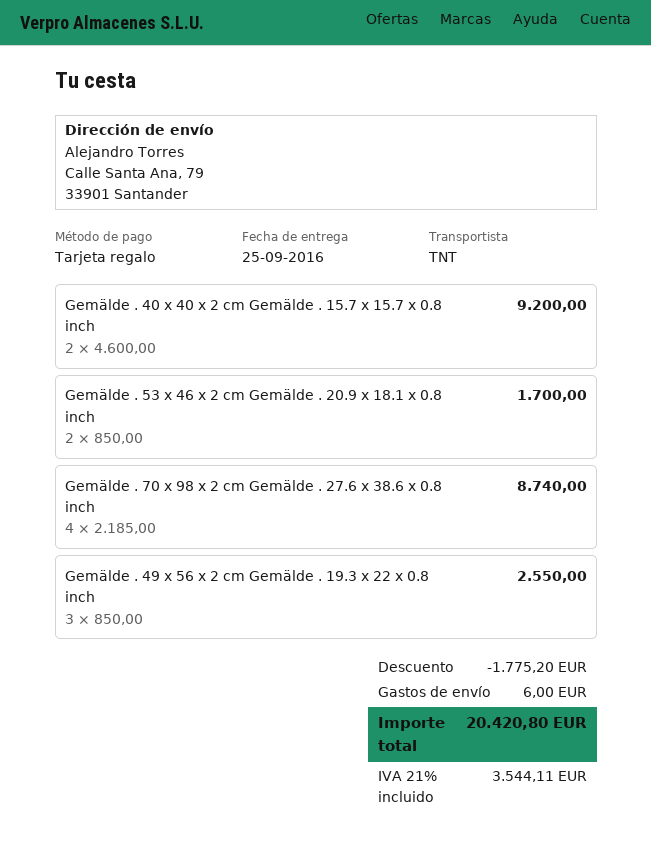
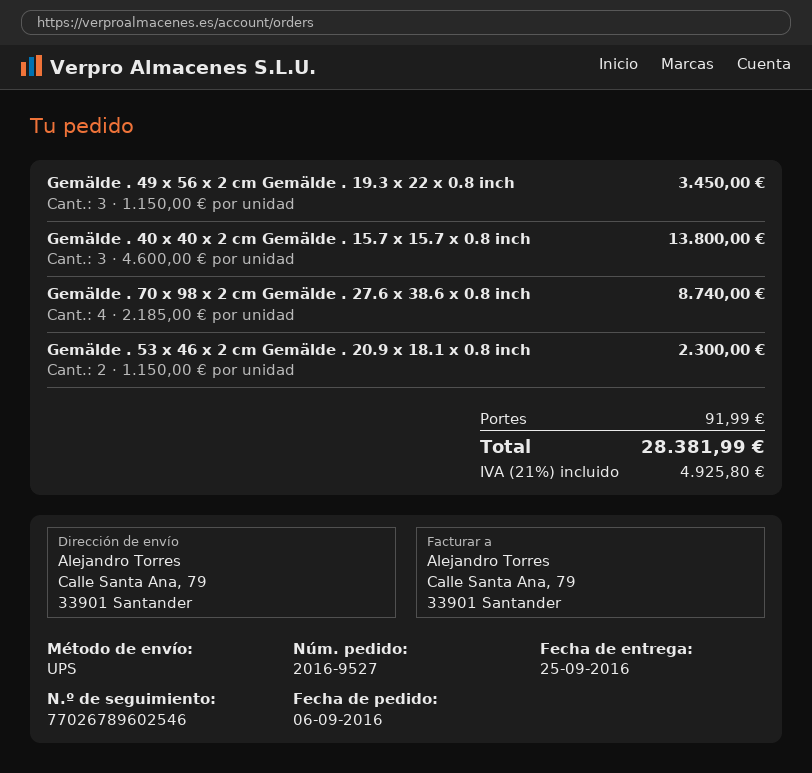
shipping method: TNT -> UPS
Gemälde . 40 x 40 x 2 cm Gemälde . 15.7 x 15.7 x 0.8 inch: 2 x 4600.00 = 9200.00 -> 3 x 4600.00 = 13800.00
Gemälde . 53 x 46 x 2 cm Gemälde . 20.9 x 18.1 x 0.8 inch: 2 x 850.00 = 1700.00 -> 2 x 1150.00 = 2300.00
Gemälde . 49 x 56 x 2 cm Gemälde . 19.3 x 22 x 0.8 inch: 3 x 850.00 = 2550.00 -> 3 x 1150.00 = 3450.00
discount: 1775.20 -> none
shipping: 6.00 -> 91.99
tax: 21% = 3544.11 -> 21% = 4925.80
total: 20420.80 -> 28381.99

